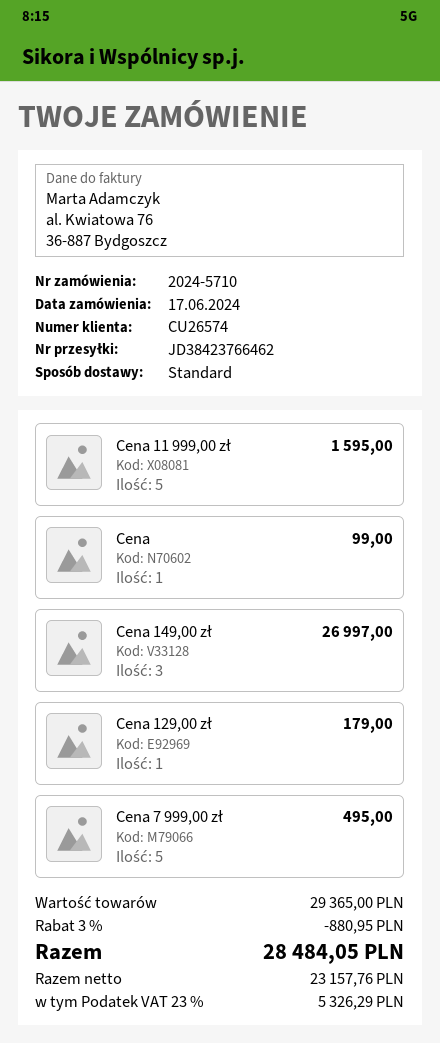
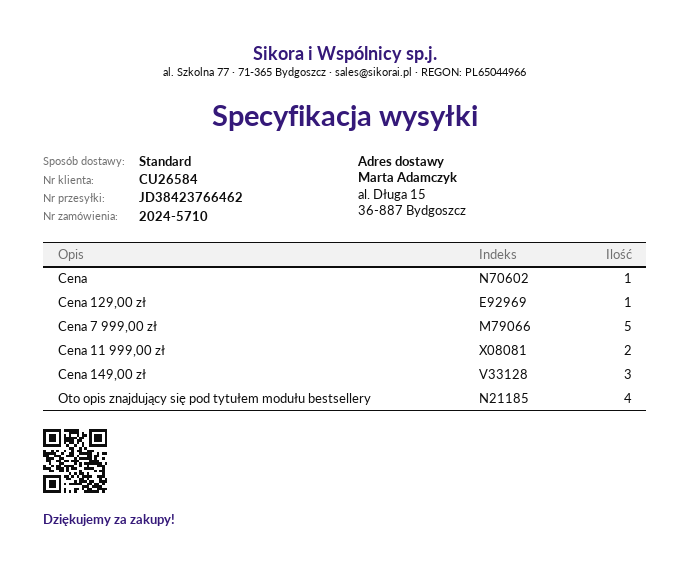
customer number: CU26574 -> CU26584
Cena 11 999,00 zł: 5 -> 2
Oto opis znajdujący się pod tytułem modułu bestsellery: none -> 4

